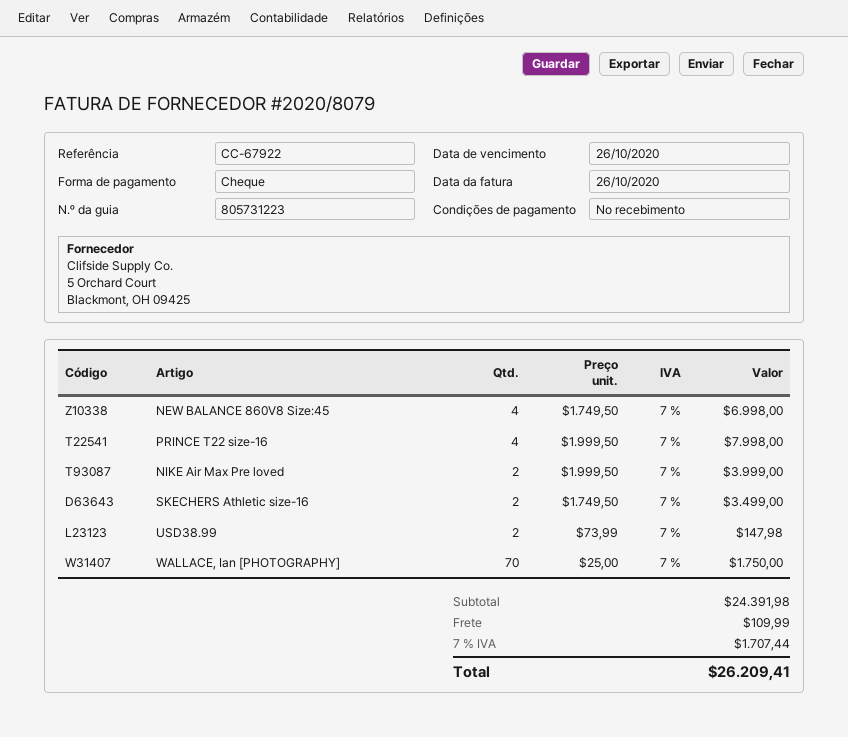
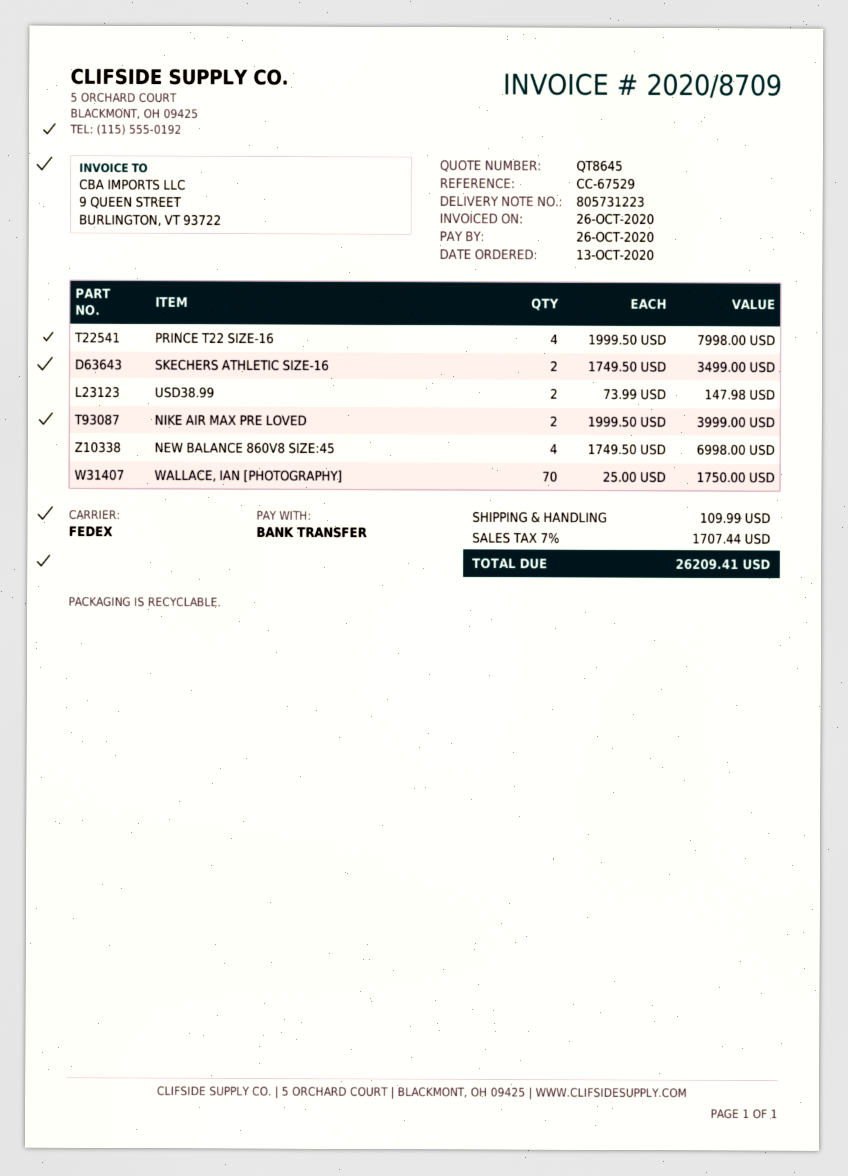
invoice number: 2020/8079 -> 2020/8709
reference: CC-67922 -> CC-67529
payment method: cheque -> bank transfer

